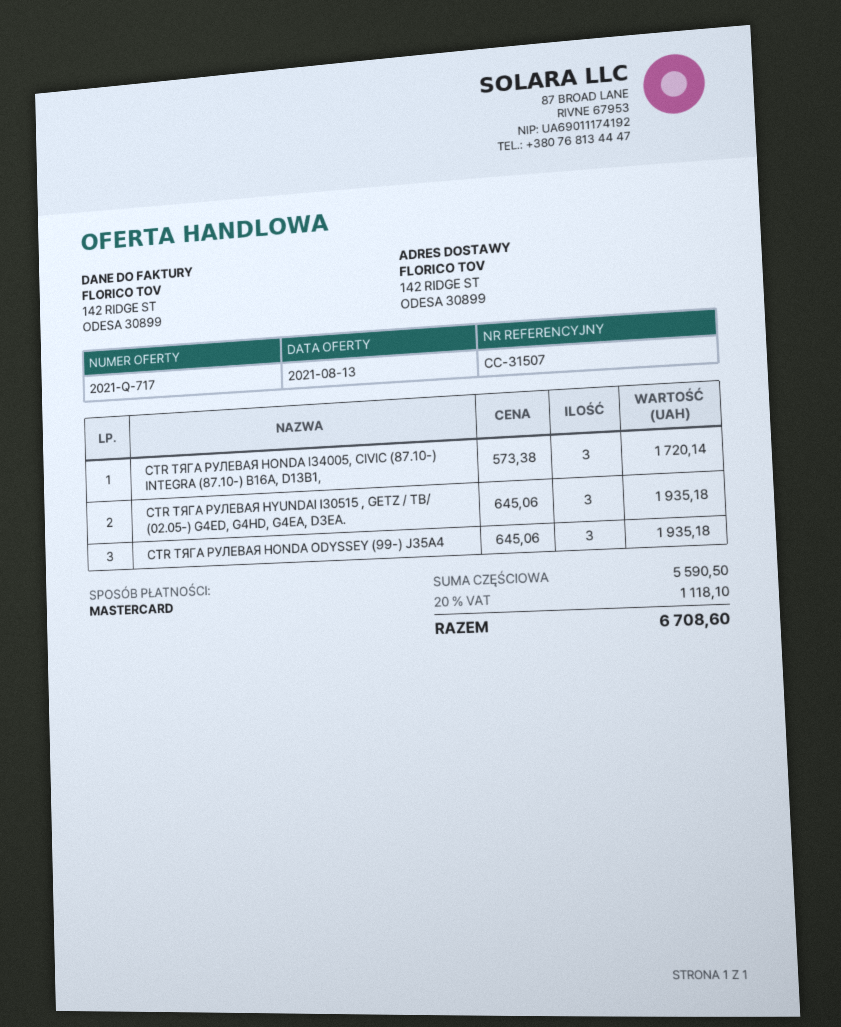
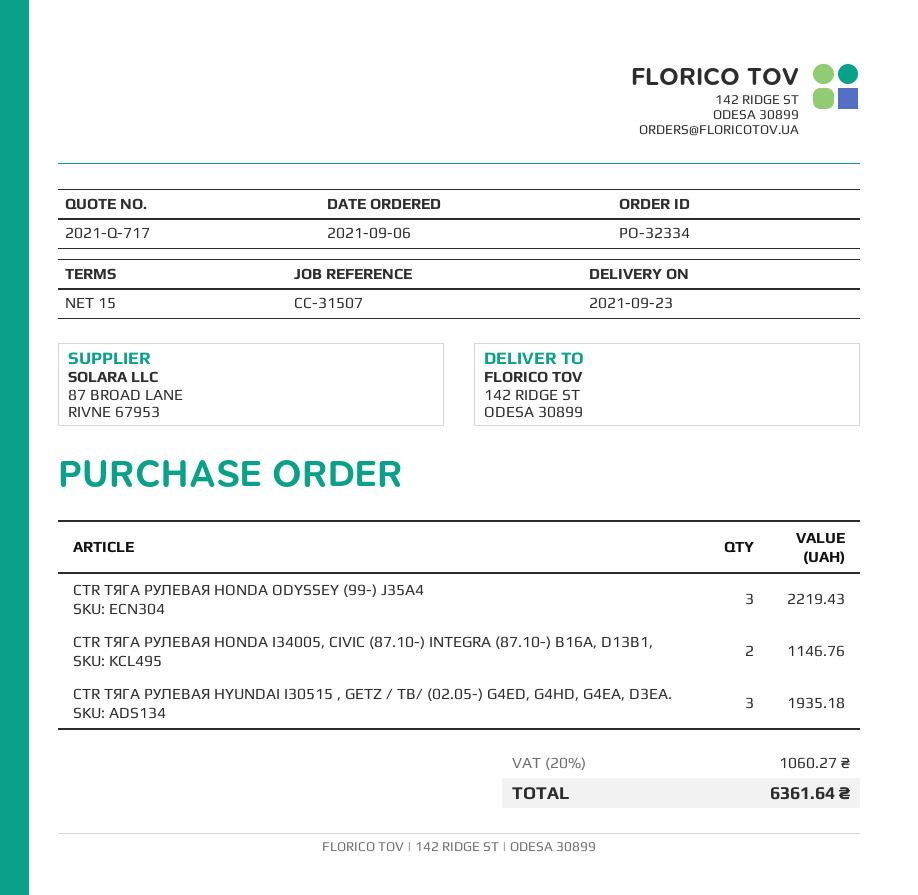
CTR ТЯГА РУЛЕВАЯ HONDA I34005, CIVIC (87.10-) INTEGRA (87.10-) B16A, D13B1,: 3 for 1720.14 -> 2 for 1146.76
CTR ТЯГА РУЛЕВАЯ HONDA ODYSSEY (99-) J35A4: 3 for 1935.18 -> 3 for 2219.43
tax: 20% = 1118.10 -> 20% = 1060.27
total: 6708.60 -> 6361.64

